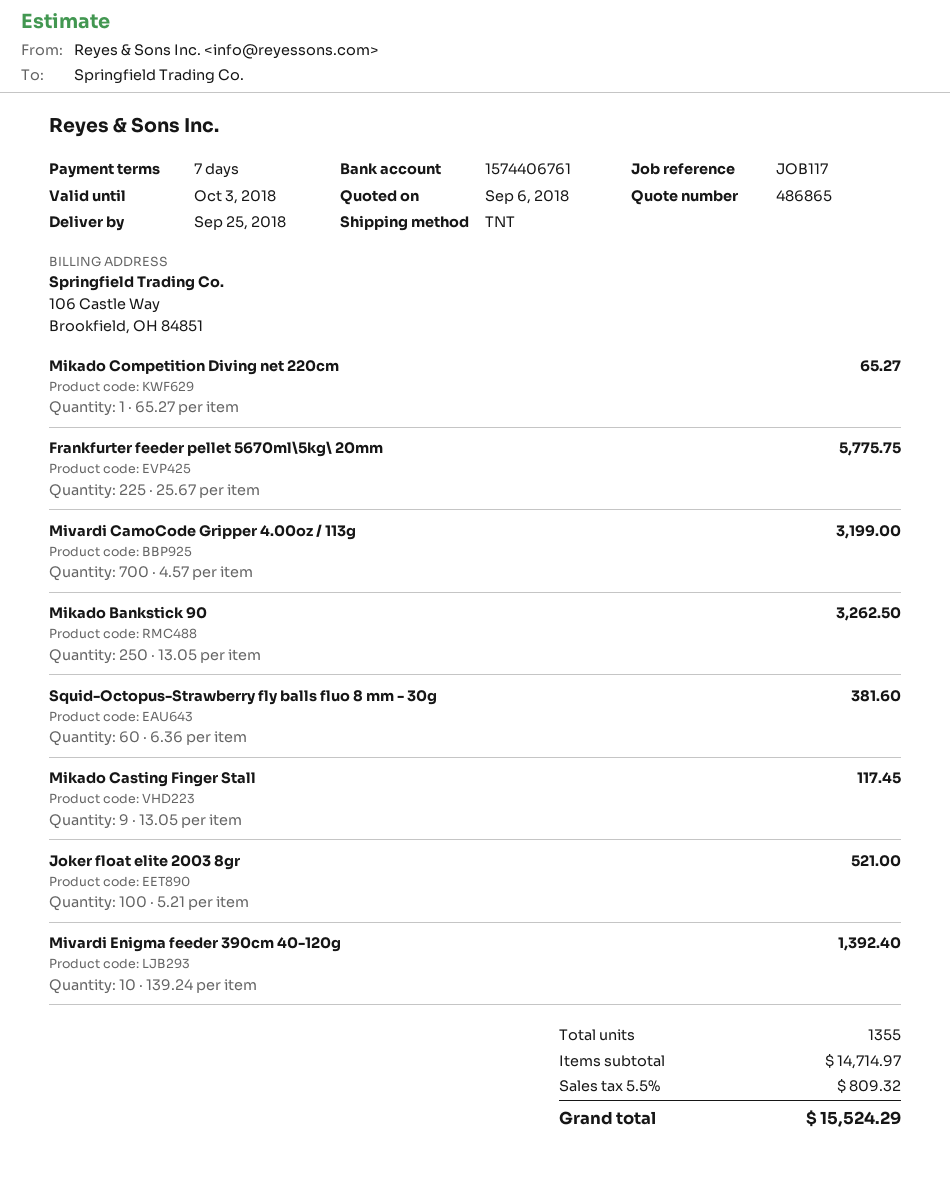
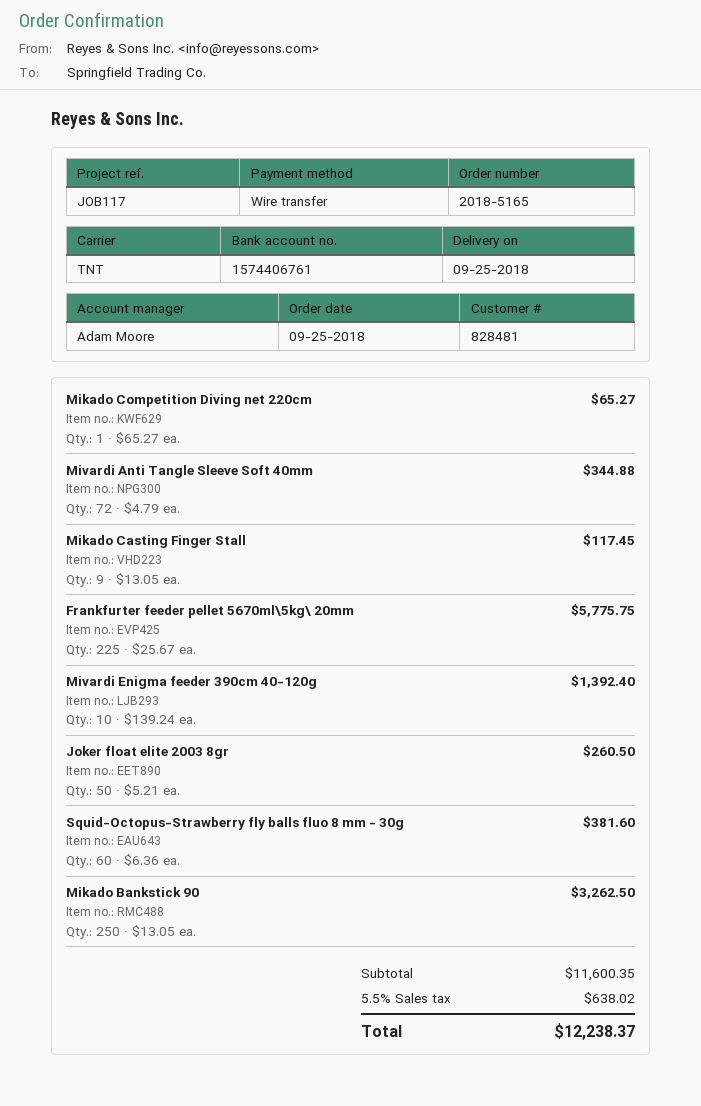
Mivardi CamoCode Gripper 4.00oz / 113g: 700 x 4.57 = 3199.00 -> none
Joker float elite 2003 8gr: 100 x 5.21 = 521.00 -> 50 x 5.21 = 260.50
Mivardi Anti Tangle Sleeve Soft 40mm: none -> 72 x 4.79 = 344.88
subtotal: 14714.97 -> 11600.35
tax: 5.5% = 809.32 -> 5.5% = 638.02
total: 15524.29 -> 12238.37

